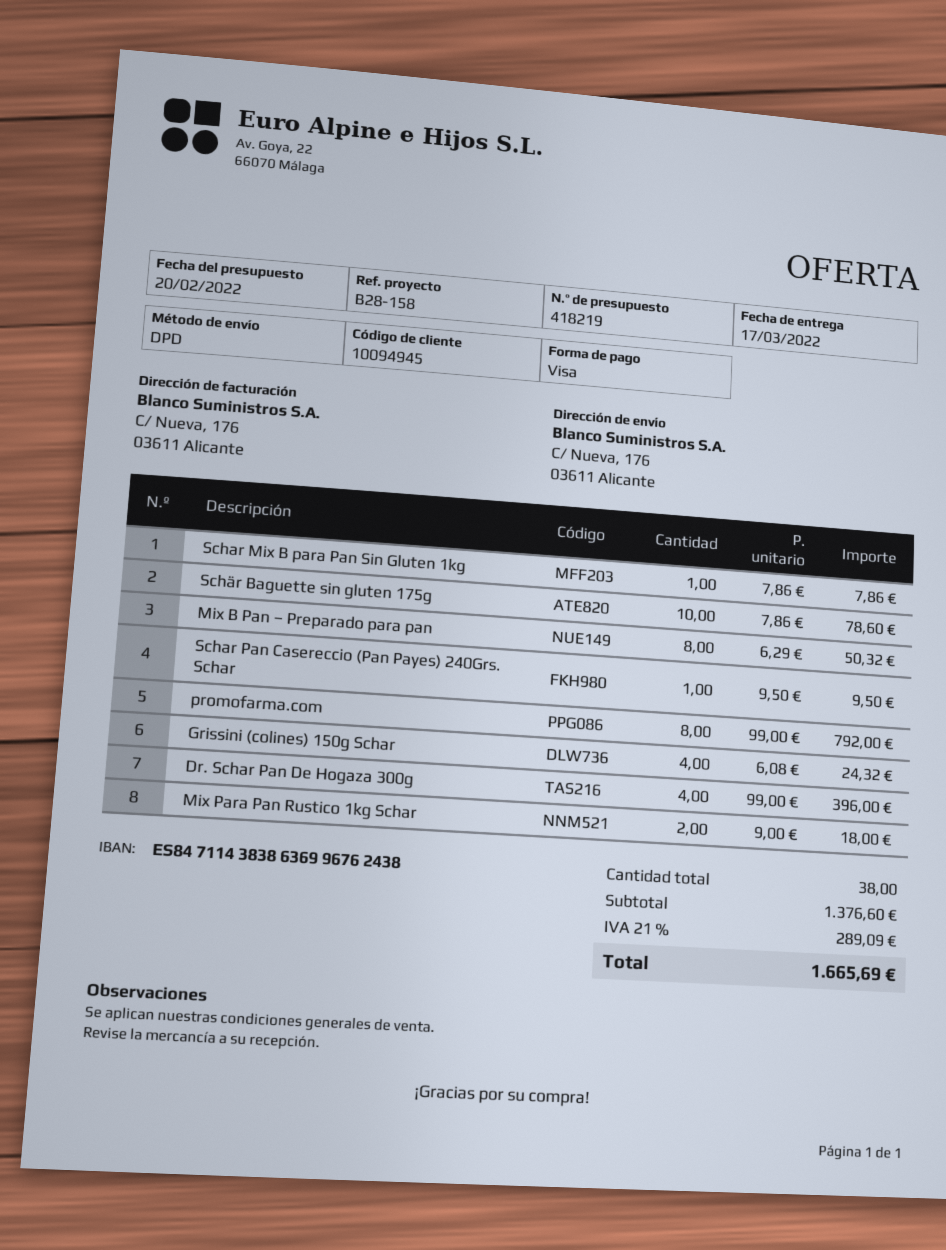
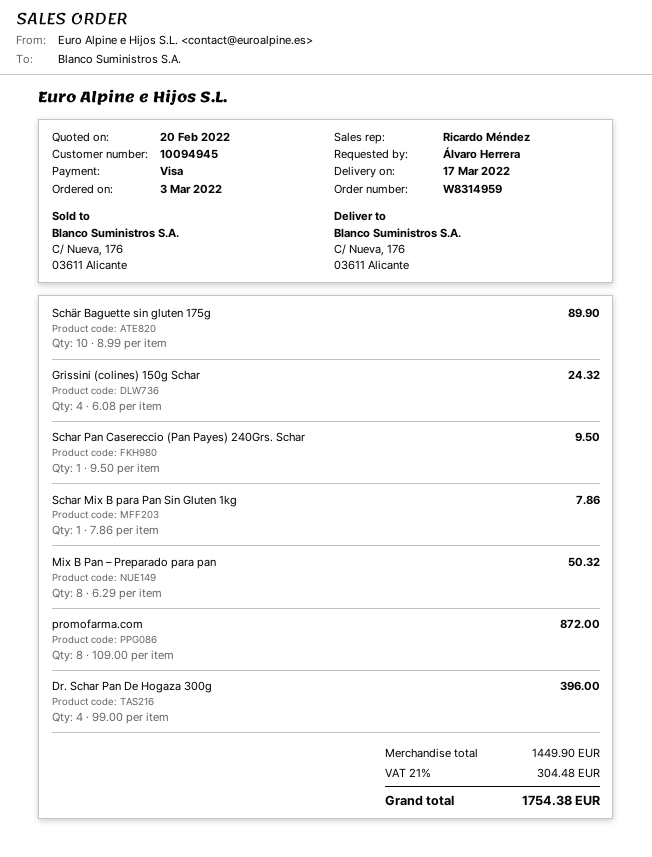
Schär Baguette sin gluten 175g: 10 x 7.86 = 78.60 -> 10 x 8.99 = 89.90
promofarma.com: 8 x 99.00 = 792.00 -> 8 x 109.00 = 872.00
Mix Para Pan Rustico 1kg Schar: 2 x 9.00 = 18.00 -> none
subtotal: 1376.60 -> 1449.90
tax: 21% = 289.09 -> 21% = 304.48
total: 1665.69 -> 1754.38

